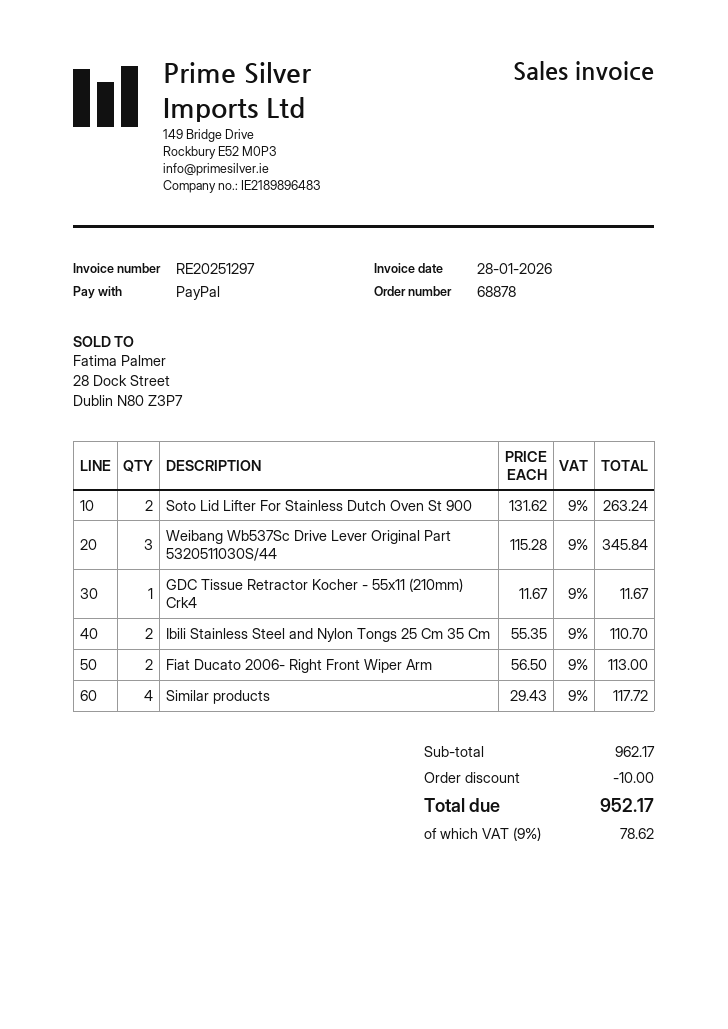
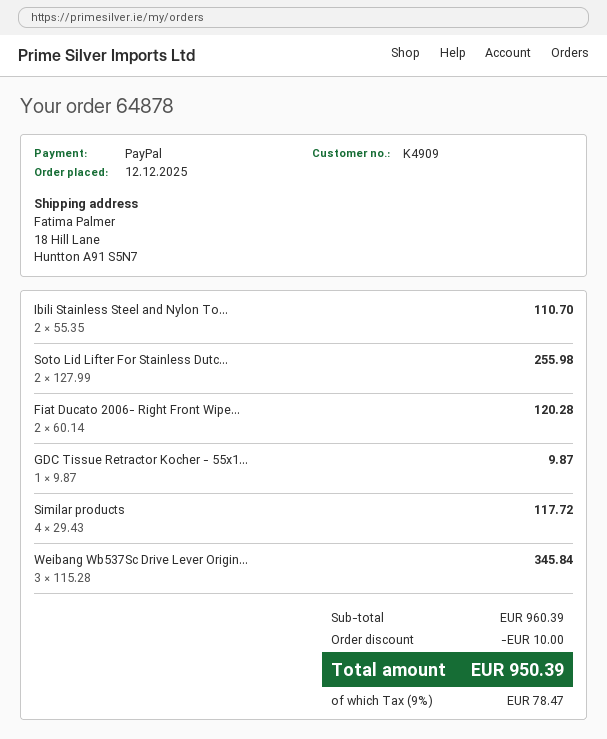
order number: 68878 -> 64878
Soto Lid Lifter For Stainless Dutch Oven St 900: 2 x 131.62 = 263.24 -> 2 x 127.99 = 255.98
GDC Tissue Retractor Kocher - 55x11 (210mm) Crk4: 1 x 11.67 = 11.67 -> 1 x 9.87 = 9.87
Fiat Ducato 2006- Right Front Wiper Arm: 2 x 56.50 = 113.00 -> 2 x 60.14 = 120.28
subtotal: 962.17 -> 960.39
tax: 9% = 78.62 -> 9% = 78.47
total: 952.17 -> 950.39

